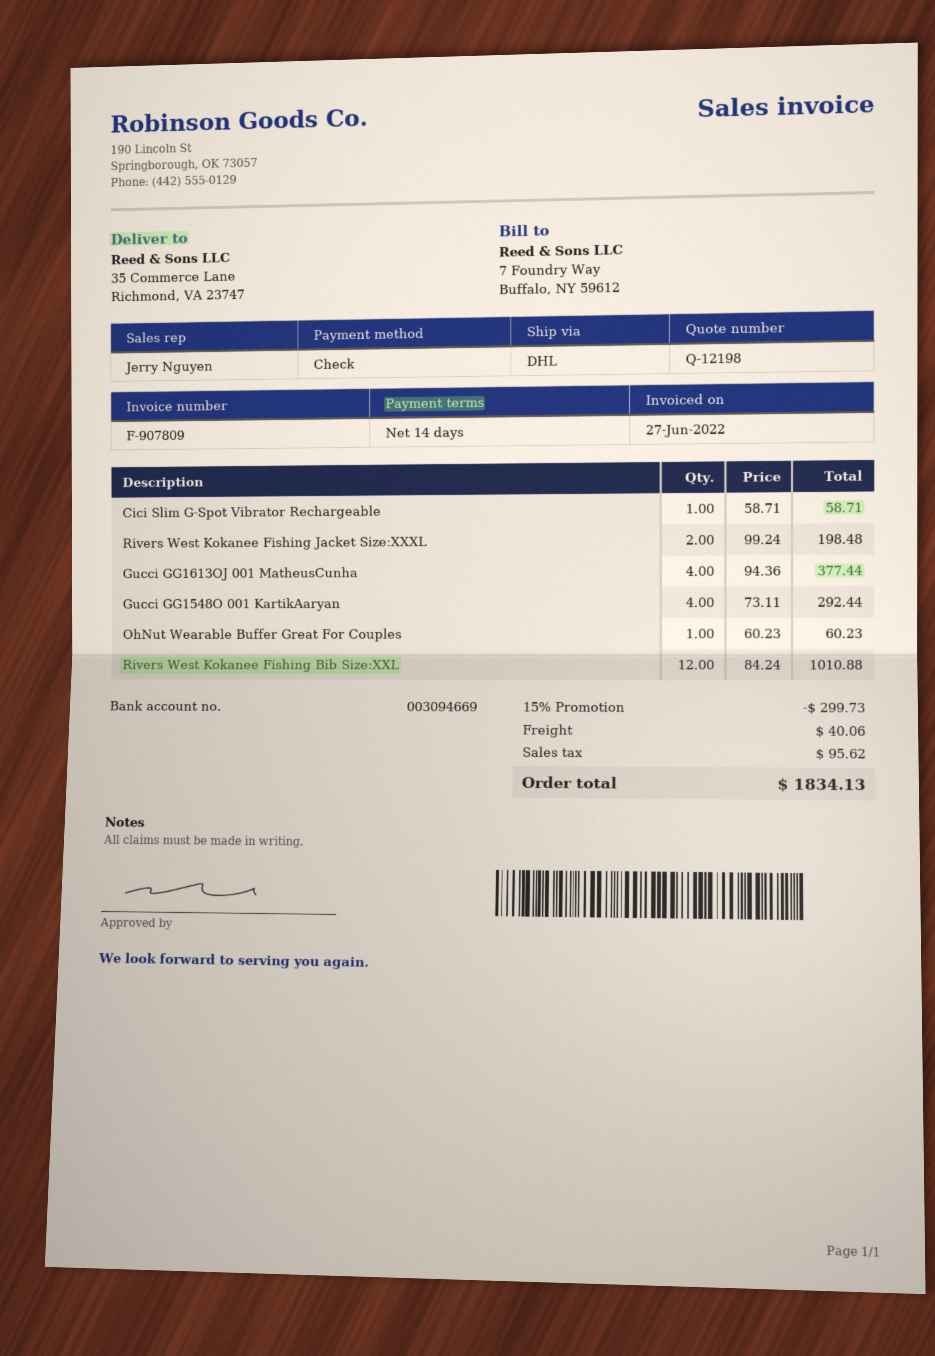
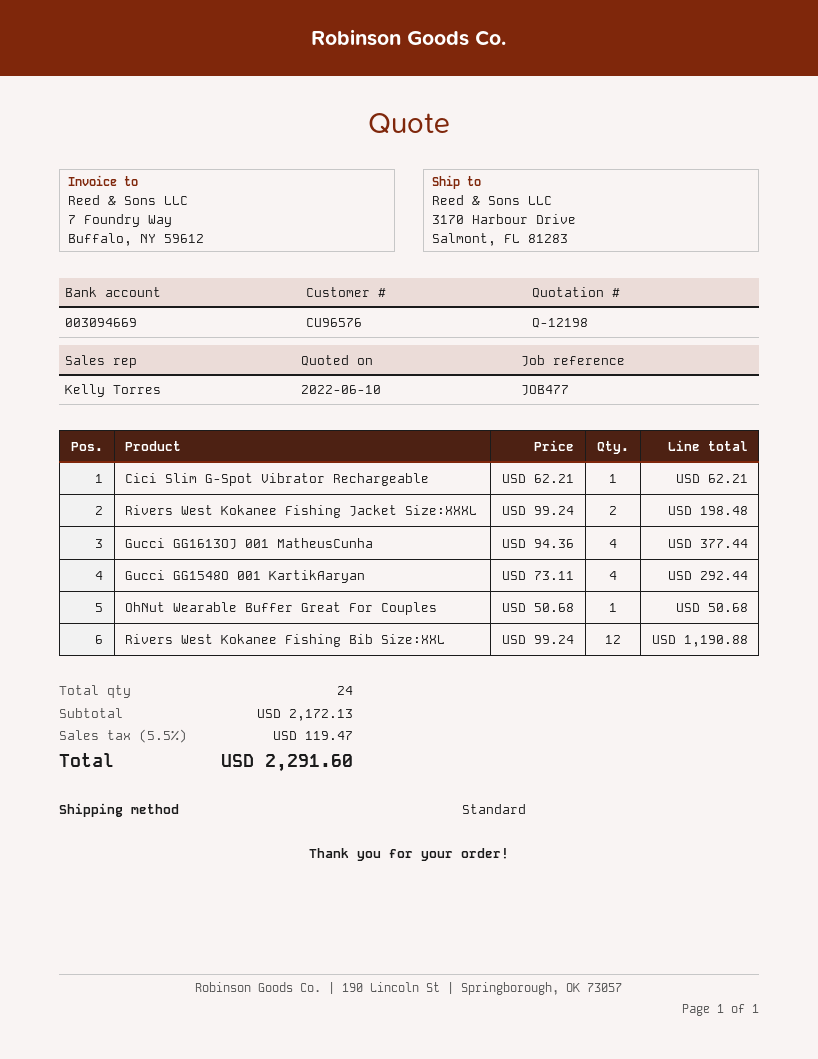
sales rep: Jerry Nguyen -> Kelly Torres
shipping method: DHL -> standard
ship to: 35 Commerce Lane, Richmond, VA 23747 -> 3170 Harbour Drive, Salmont, FL 81283
Cici Slim G-Spot Vibrator Rechargeable: 1 x 58.71 = 58.71 -> 1 x 62.21 = 62.21
OhNut Wearable Buffer Great For Couples: 1 x 60.23 = 60.23 -> 1 x 50.68 = 50.68
Rivers West Kokanee Fishing Bib Size:XXL: 12 x 84.24 = 1010.88 -> 12 x 99.24 = 1190.88
discount: 15% = 299.73 -> none
shipping: 40.06 -> none
tax: 95.62 -> 119.47
total: 1834.13 -> 2291.60

